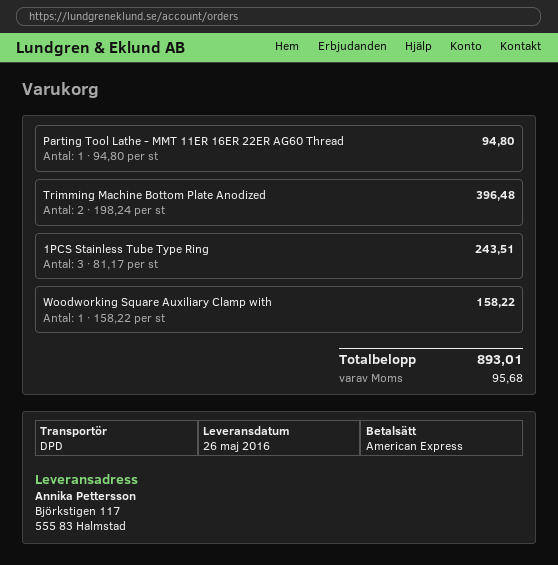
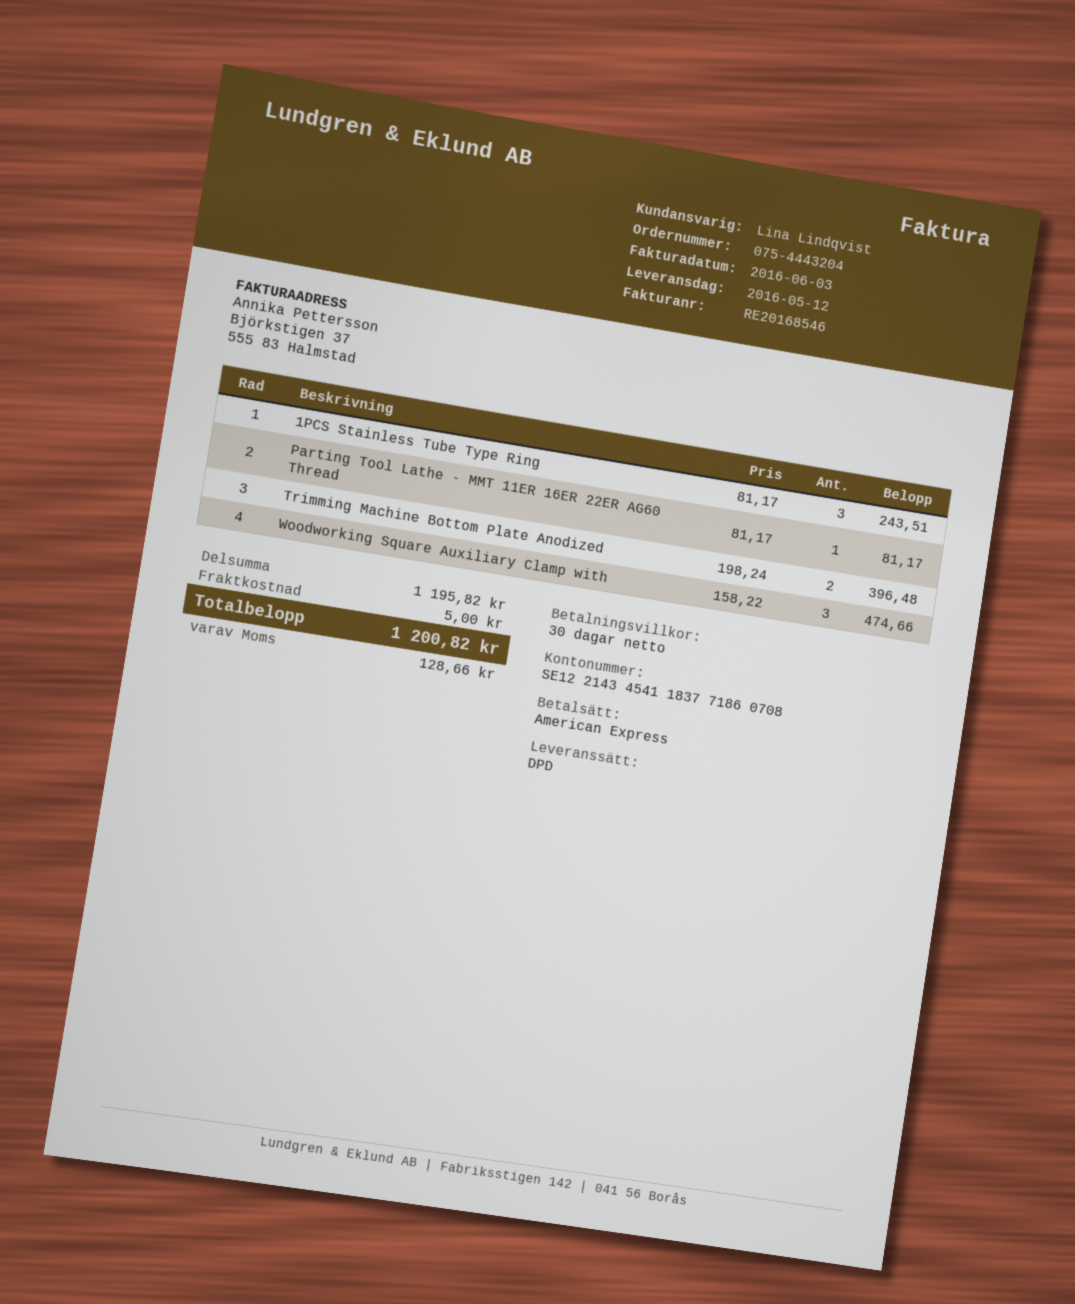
delivery date: 2016-05-26 -> 2016-05-12
Parting Tool Lathe - MMT 11ER 16ER 22ER AG60 Thread: 1 x 94.80 = 94.80 -> 1 x 81.17 = 81.17
Woodworking Square Auxiliary Clamp with: 1 x 158.22 = 158.22 -> 3 x 158.22 = 474.66
shipping: none -> 5.00
tax: 95.68 -> 128.66
total: 893.01 -> 1200.82

